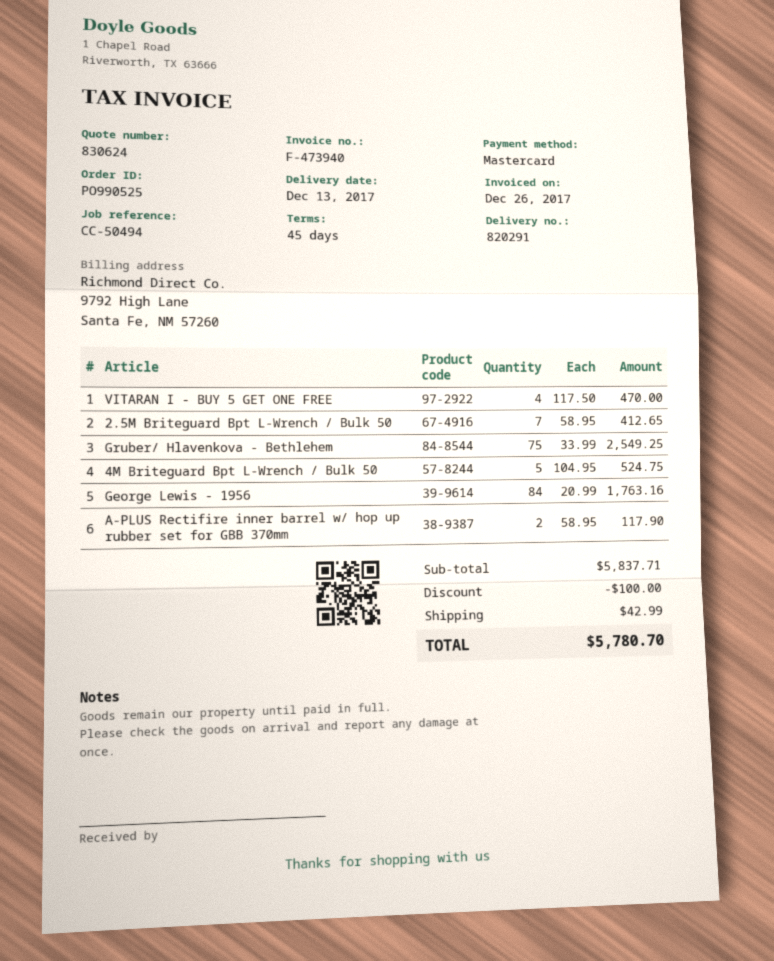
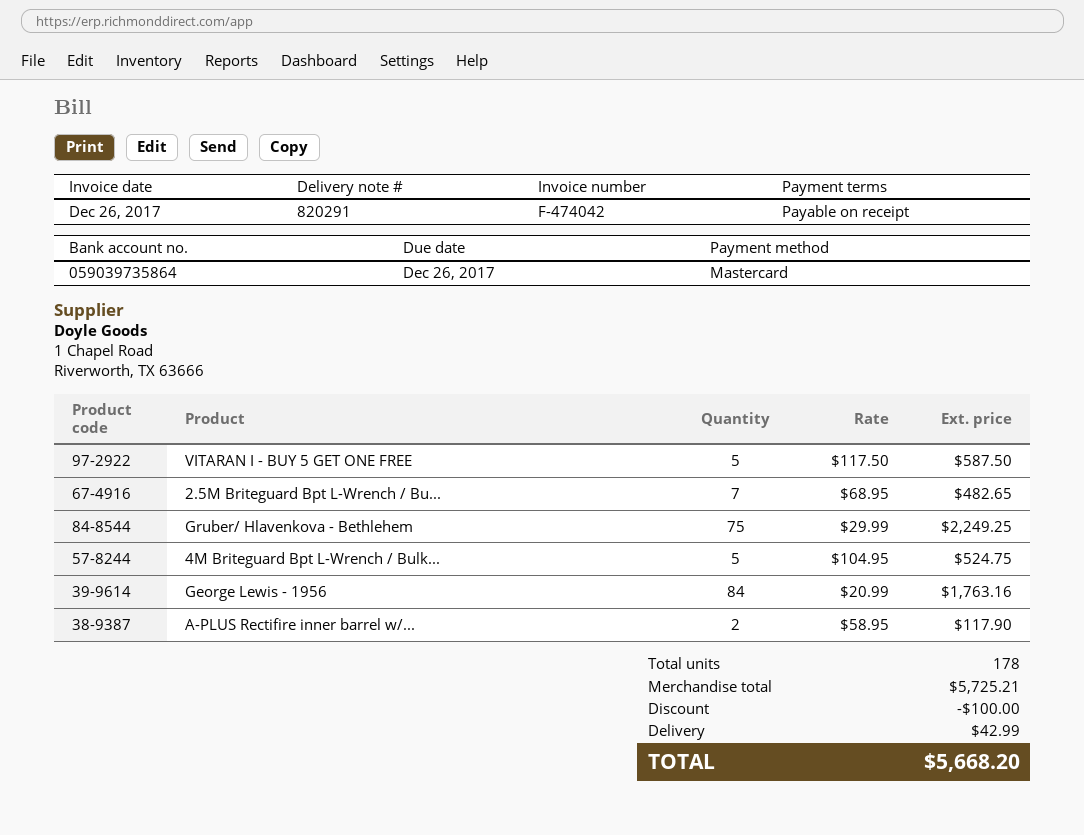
invoice number: F-473940 -> F-474042
payment terms: 45 days -> on receipt
VITARAN I - BUY 5 GET ONE FREE: 4 x 117.50 = 470.00 -> 5 x 117.50 = 587.50
2.5M Briteguard Bpt L-Wrench / Bulk 50: 7 x 58.95 = 412.65 -> 7 x 68.95 = 482.65
Gruber/ Hlavenkova - Bethlehem: 75 x 33.99 = 2549.25 -> 75 x 29.99 = 2249.25
subtotal: 5837.71 -> 5725.21
total: 5780.70 -> 5668.20

